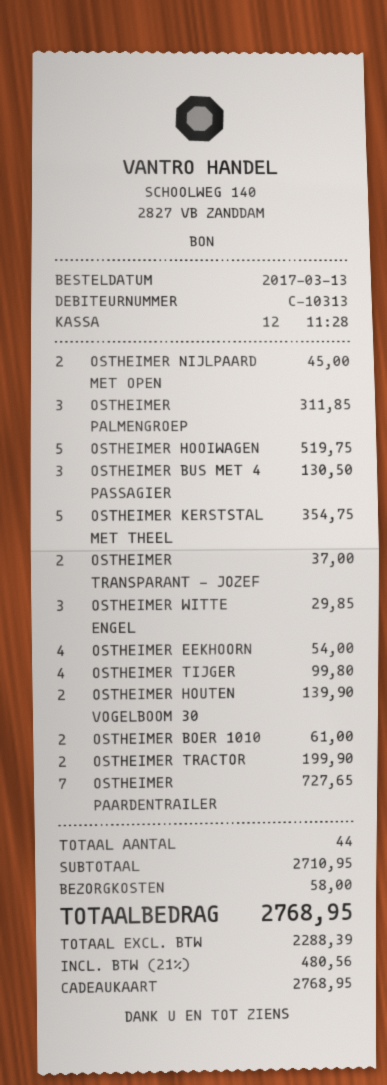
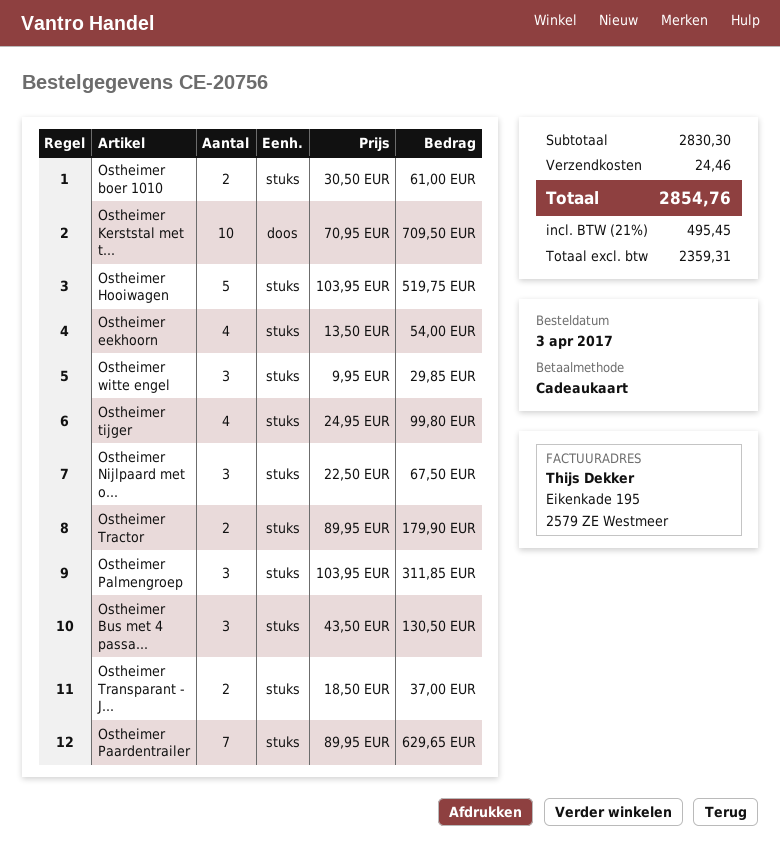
order date: 2017-03-13 -> 2017-04-03
OSTHEIMER NIJLPAARD MET OPEN: 2 for 45.00 -> 3 for 67.50
OSTHEIMER KERSTSTAL MET THEEL: 5 for 354.75 -> 10 for 709.50
OSTHEIMER HOUTEN VOGELBOOM 30: 2 for 139.90 -> none
OSTHEIMER TRACTOR: 2 for 199.90 -> 2 for 179.90
OSTHEIMER PAARDENTRAILER: 7 for 727.65 -> 7 for 629.65
subtotal: 2710.95 -> 2830.30
shipping: 58.00 -> 24.46
net: 2288.39 -> 2359.31
tax: 21% = 480.56 -> 21% = 495.45
total: 2768.95 -> 2854.76

